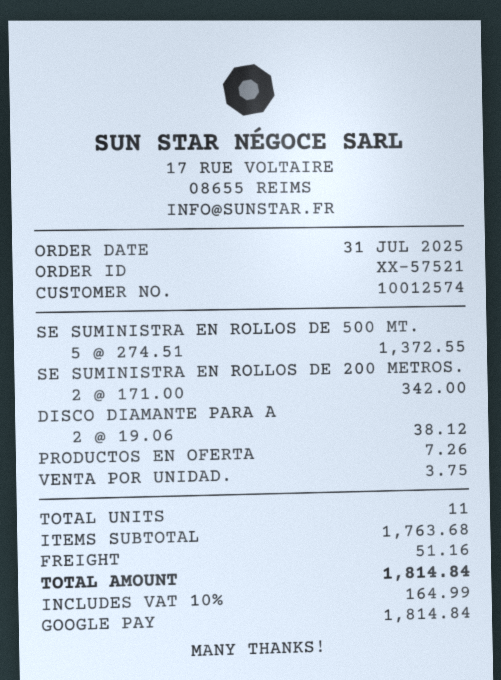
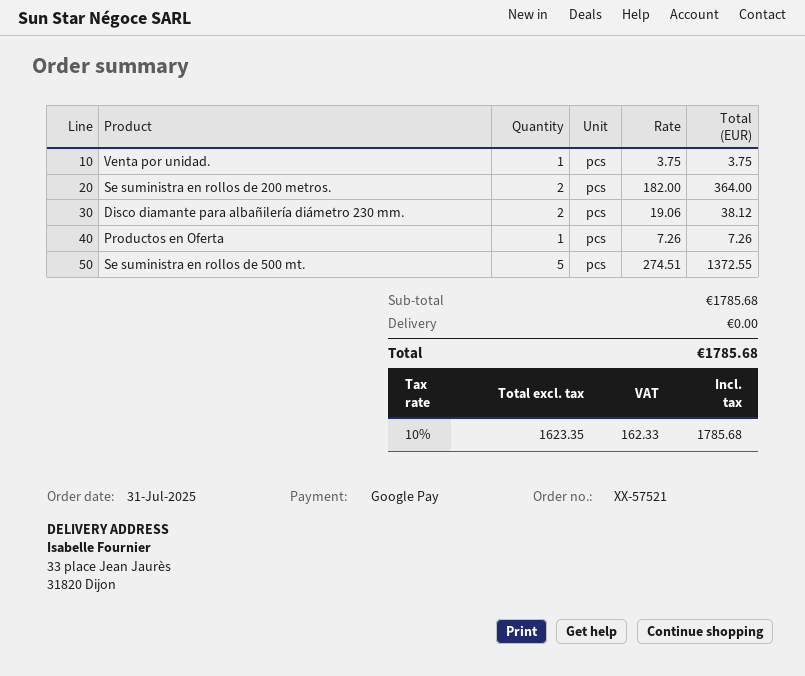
SE SUMINISTRA EN ROLLOS DE 200 METROS.: 2 x 171.00 = 342.00 -> 2 x 182.00 = 364.00
subtotal: 1763.68 -> 1785.68
shipping: 51.16 -> 0.00
tax: 10% = 164.99 -> 10% = 162.33
total: 1814.84 -> 1785.68

